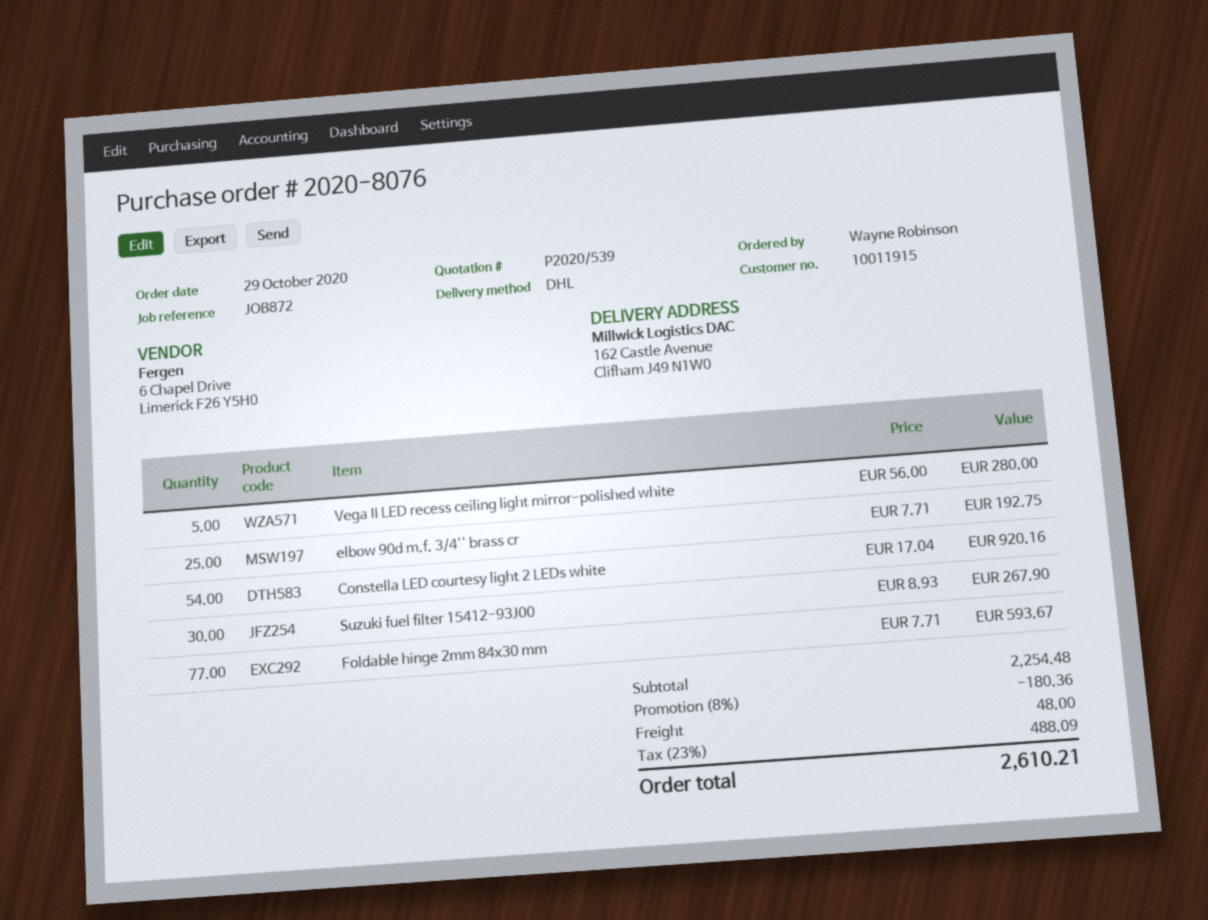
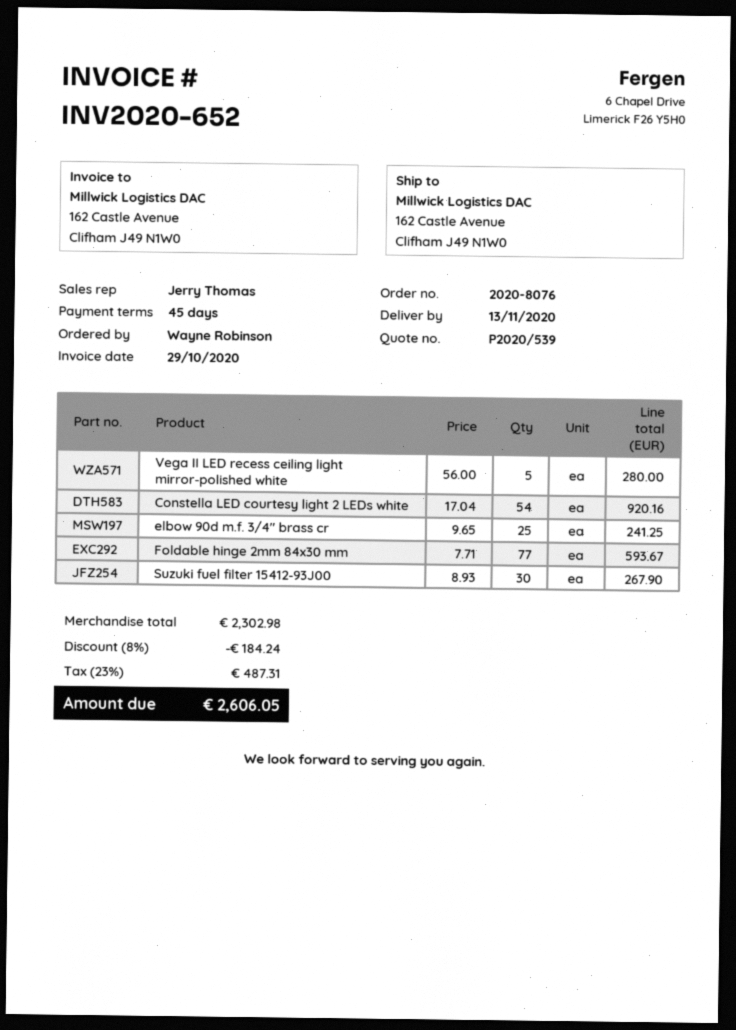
elbow 90d m.f. 3/4'' brass cr: 25 x 7.71 = 192.75 -> 25 x 9.65 = 241.25
subtotal: 2254.48 -> 2302.98
discount: 8% = 180.36 -> 8% = 184.24
shipping: 48.00 -> none
tax: 23% = 488.09 -> 23% = 487.31
total: 2610.21 -> 2606.05

